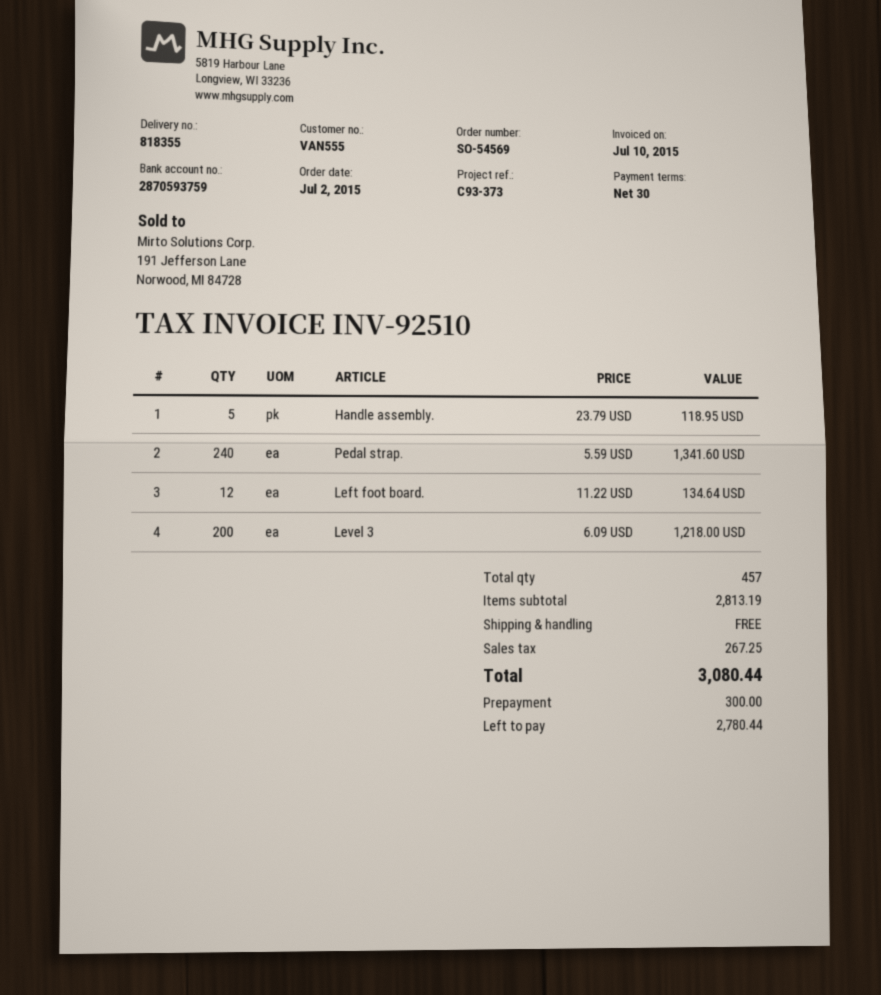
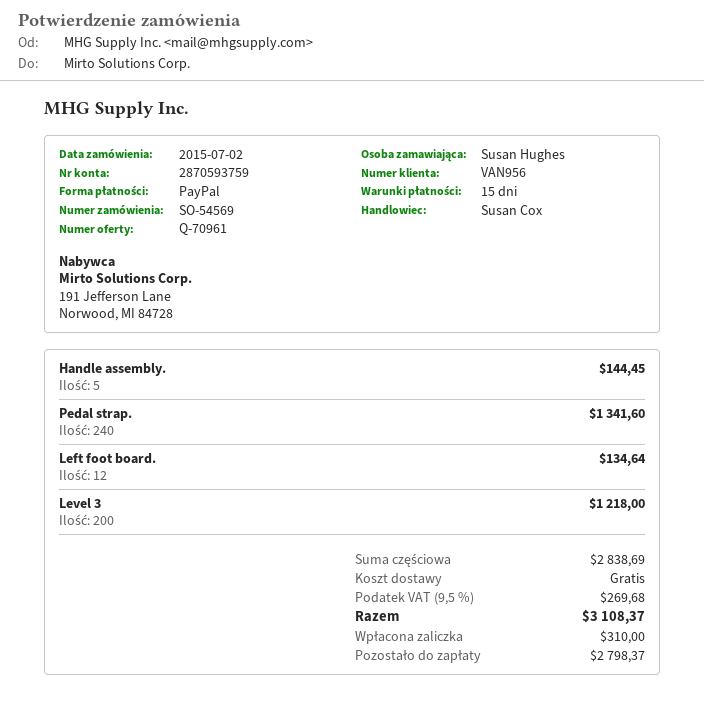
payment terms: 30 days -> 15 days
customer number: VAN555 -> VAN956
Handle assembly.: 5 for 118.95 -> 5 for 144.45
subtotal: 2813.19 -> 2838.69
tax: 267.25 -> 269.68
total: 3080.44 -> 3108.37
deposit: 300.00 -> 310.00
balance: 2780.44 -> 2798.37

